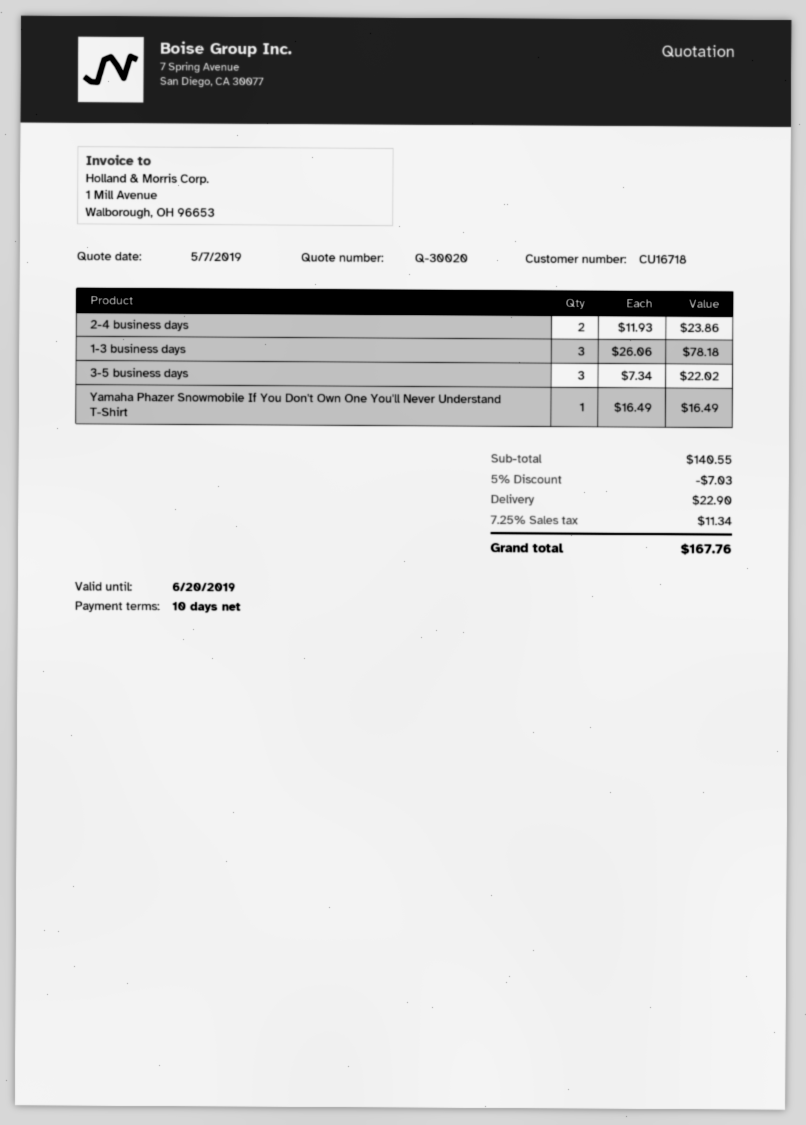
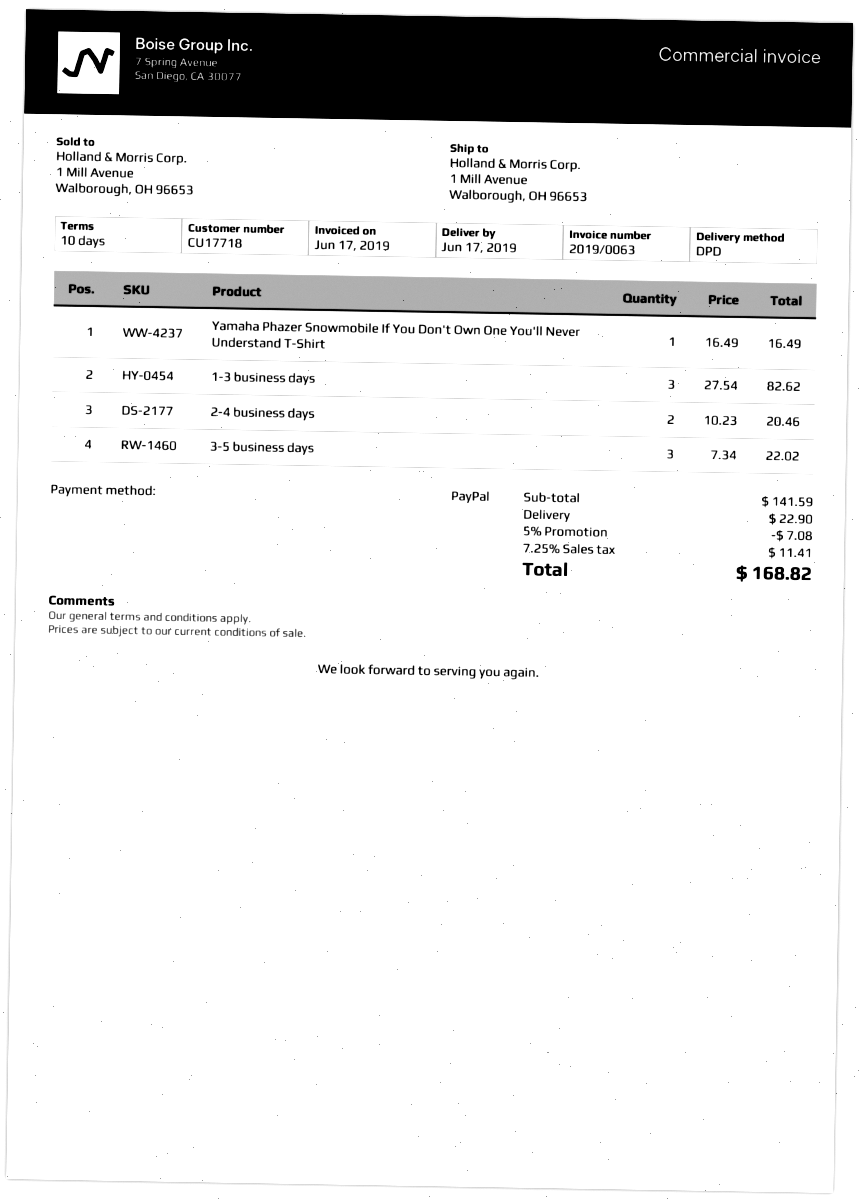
customer number: CU16718 -> CU17718
2-4 business days: 2 x 11.93 = 23.86 -> 2 x 10.23 = 20.46
1-3 business days: 3 x 26.06 = 78.18 -> 3 x 27.54 = 82.62
subtotal: 140.55 -> 141.59
discount: 5% = 7.03 -> 5% = 7.08
tax: 7.25% = 11.34 -> 7.25% = 11.41
total: 167.76 -> 168.82

